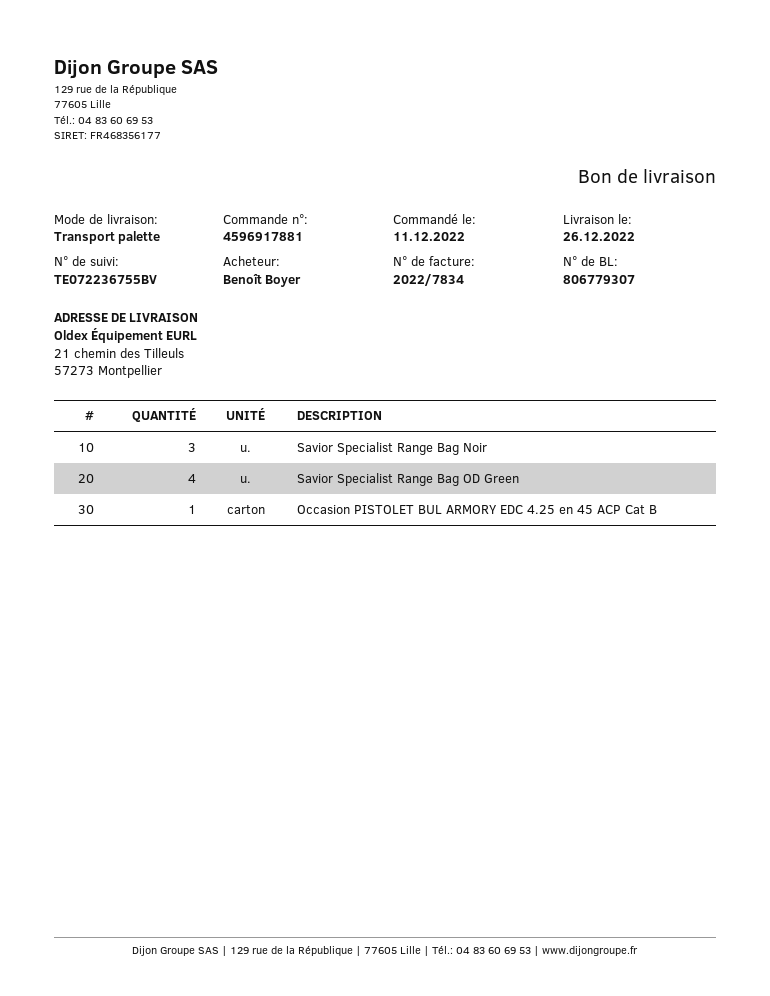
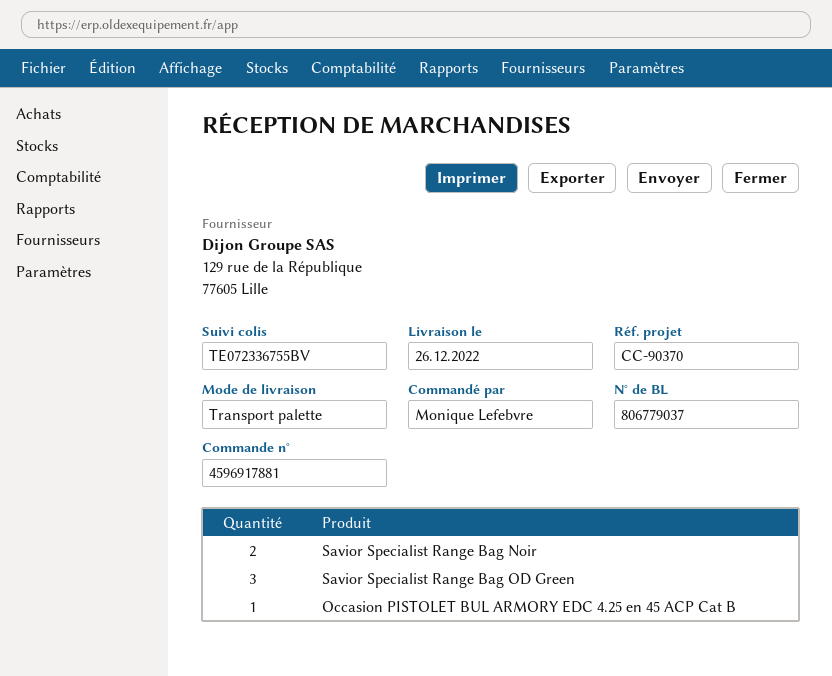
delivery note number: 806779307 -> 806779037
ordered by: Benoît Boyer -> Monique Lefebvre
tracking number: TE072236755BV -> TE072336755BV
Savior Specialist Range Bag Noir: 3 -> 2
Savior Specialist Range Bag OD Green: 4 -> 3

